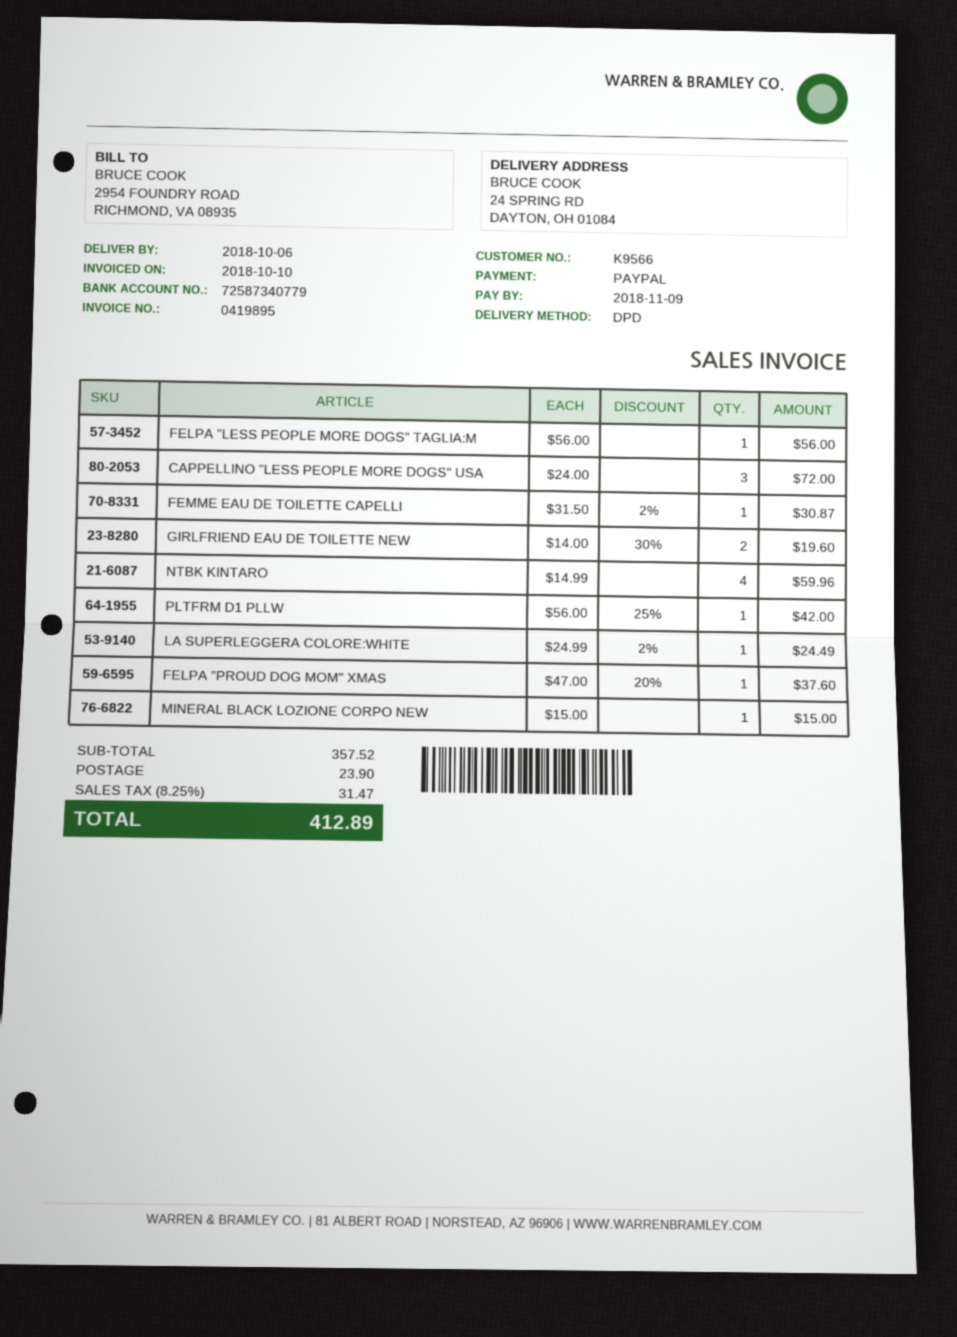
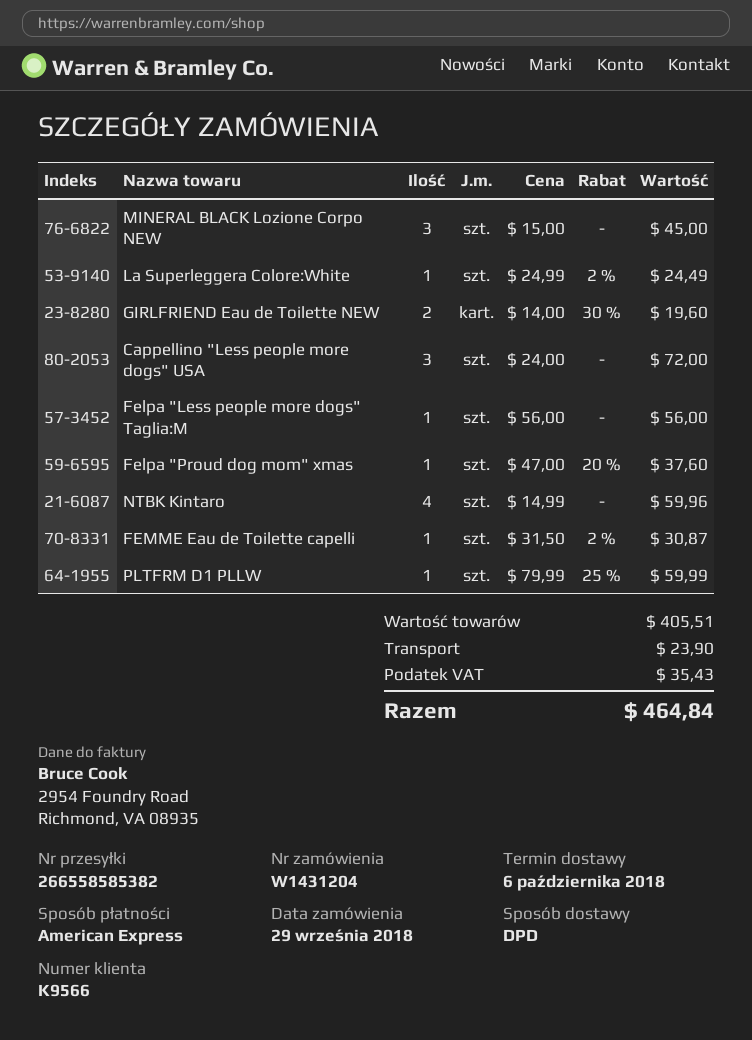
payment method: PayPal -> American Express
PLTFRM D1 PLLW: 1 x 56.00 - 25% = 42.00 -> 1 x 79.99 - 25% = 59.99
MINERAL BLACK LOZIONE CORPO NEW: 1 x 15.00 = 15.00 -> 3 x 15.00 = 45.00
subtotal: 357.52 -> 405.51
tax: 31.47 -> 35.43
total: 412.89 -> 464.84

